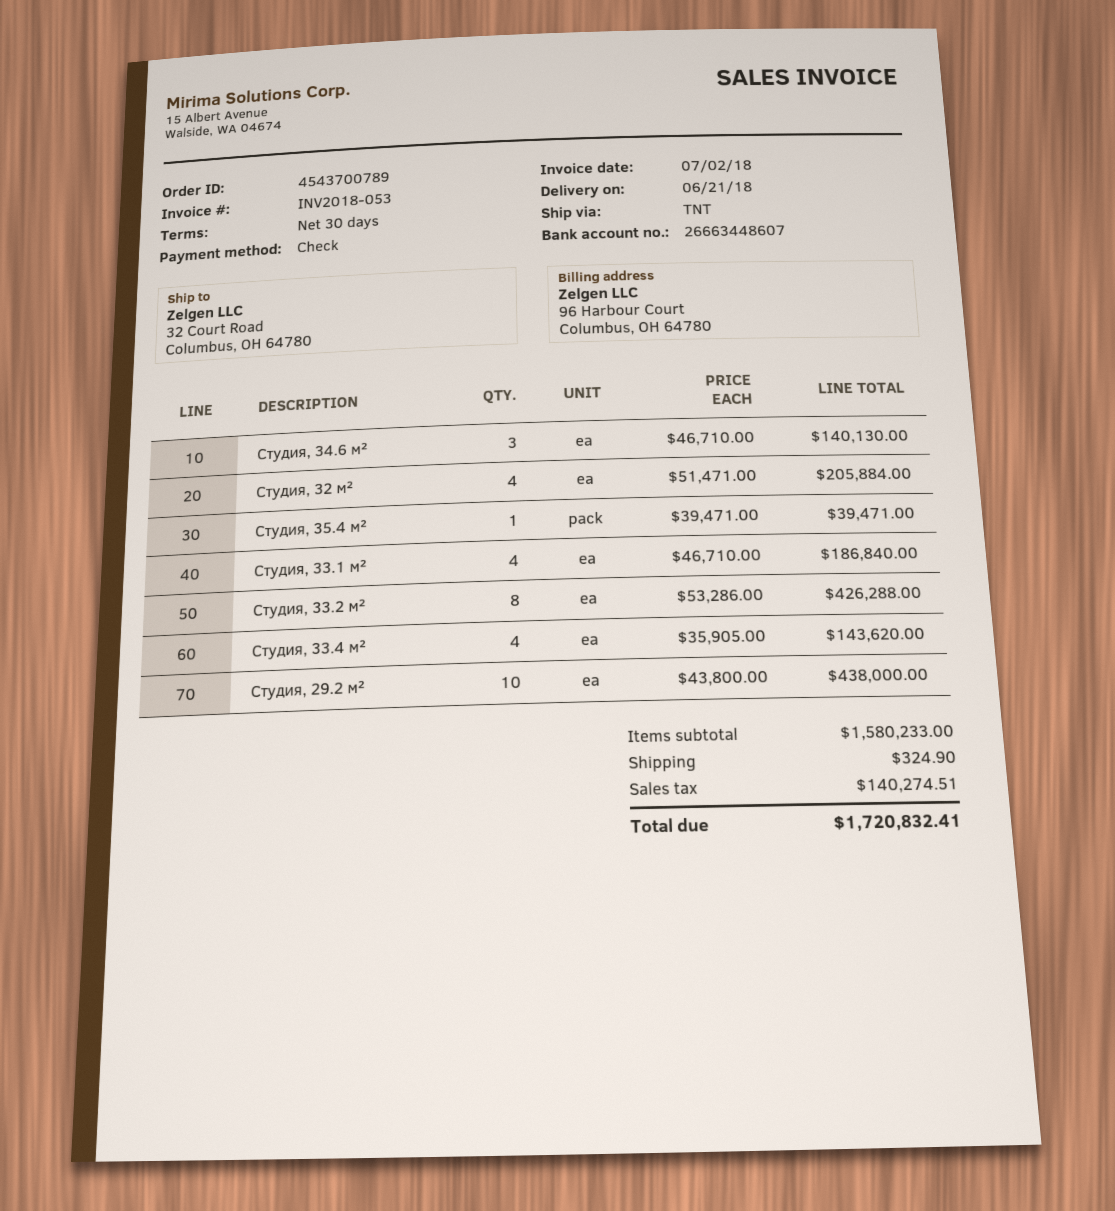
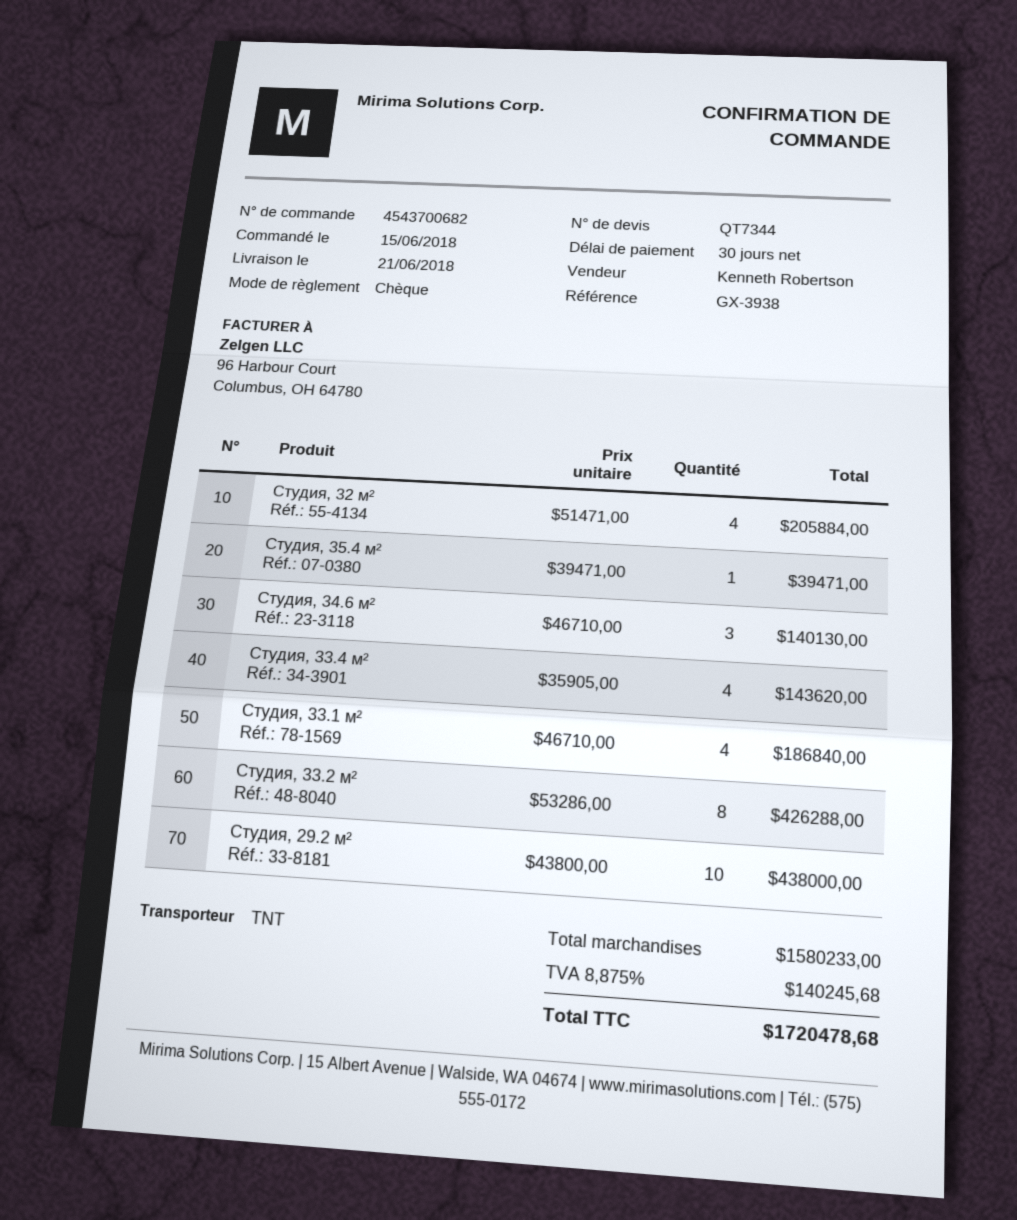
order number: 4543700789 -> 4543700682
shipping: 324.90 -> none
tax: 140274.51 -> 140245.68
total: 1720832.41 -> 1720478.68

